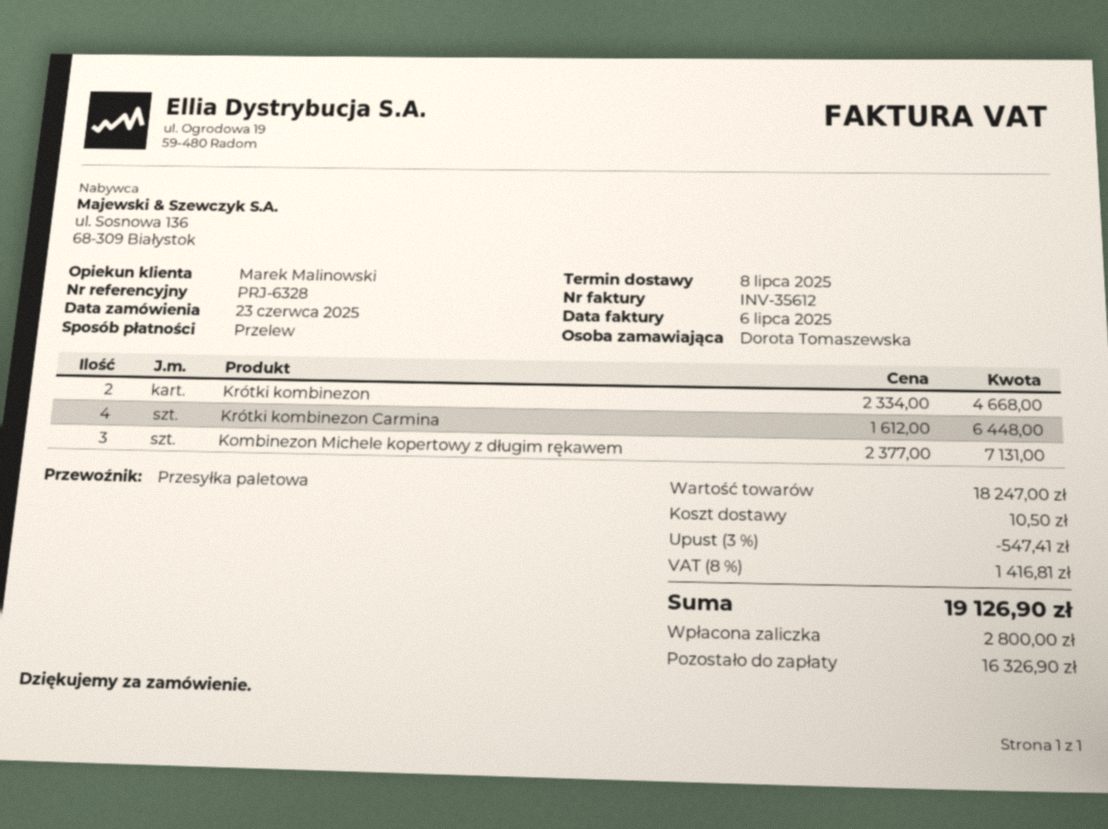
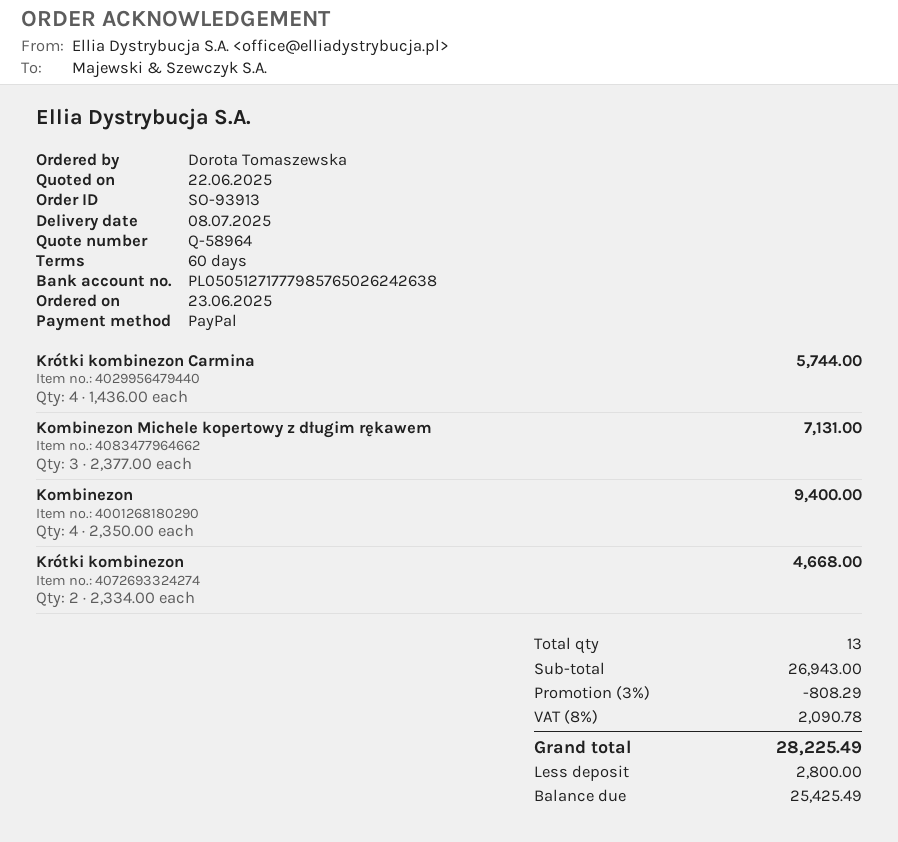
payment method: bank transfer -> PayPal
Krótki kombinezon Carmina: 4 x 1612.00 = 6448.00 -> 4 x 1436.00 = 5744.00
Kombinezon: none -> 4 x 2350.00 = 9400.00
subtotal: 18247.00 -> 26943.00
discount: 3% = 547.41 -> 3% = 808.29
shipping: 10.50 -> none
tax: 8% = 1416.81 -> 8% = 2090.78
total: 19126.90 -> 28225.49
balance: 16326.90 -> 25425.49

